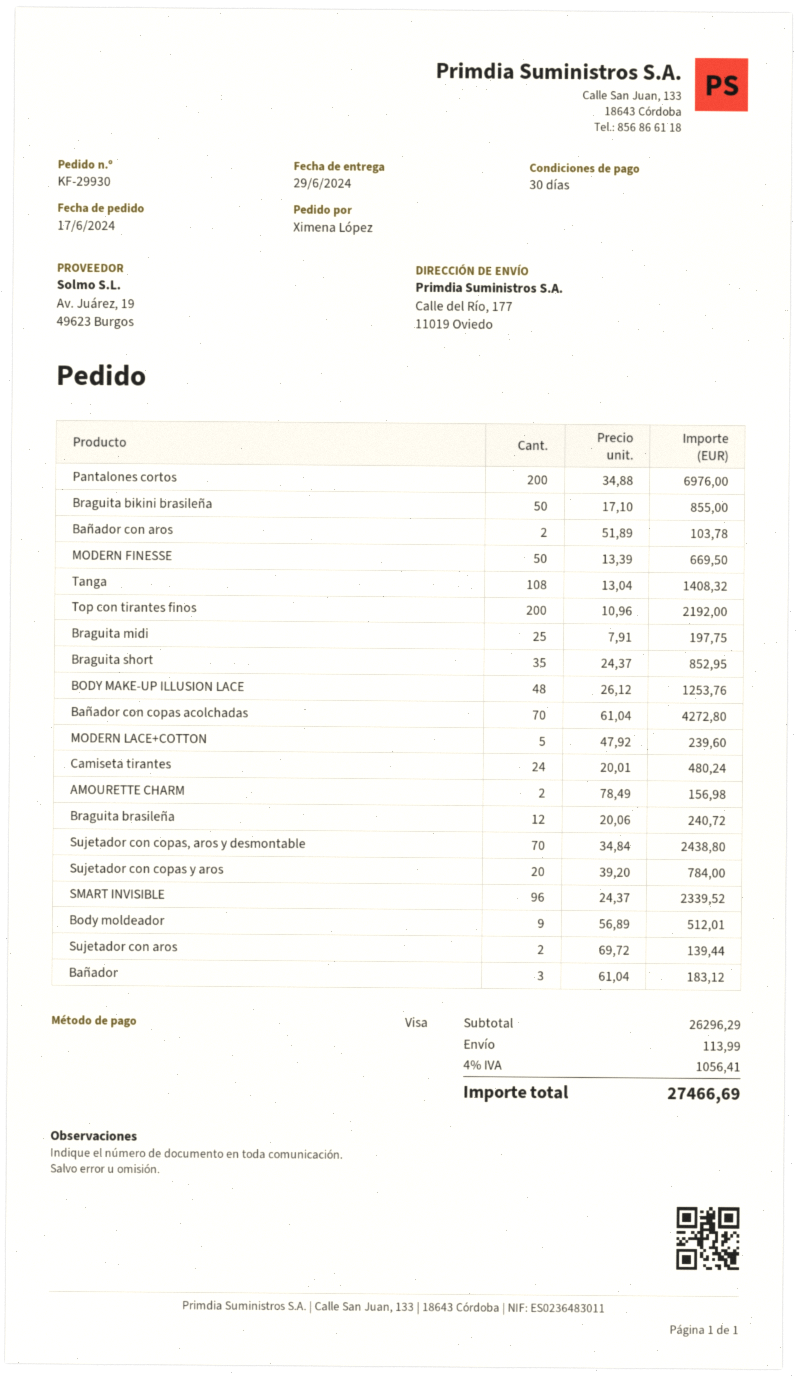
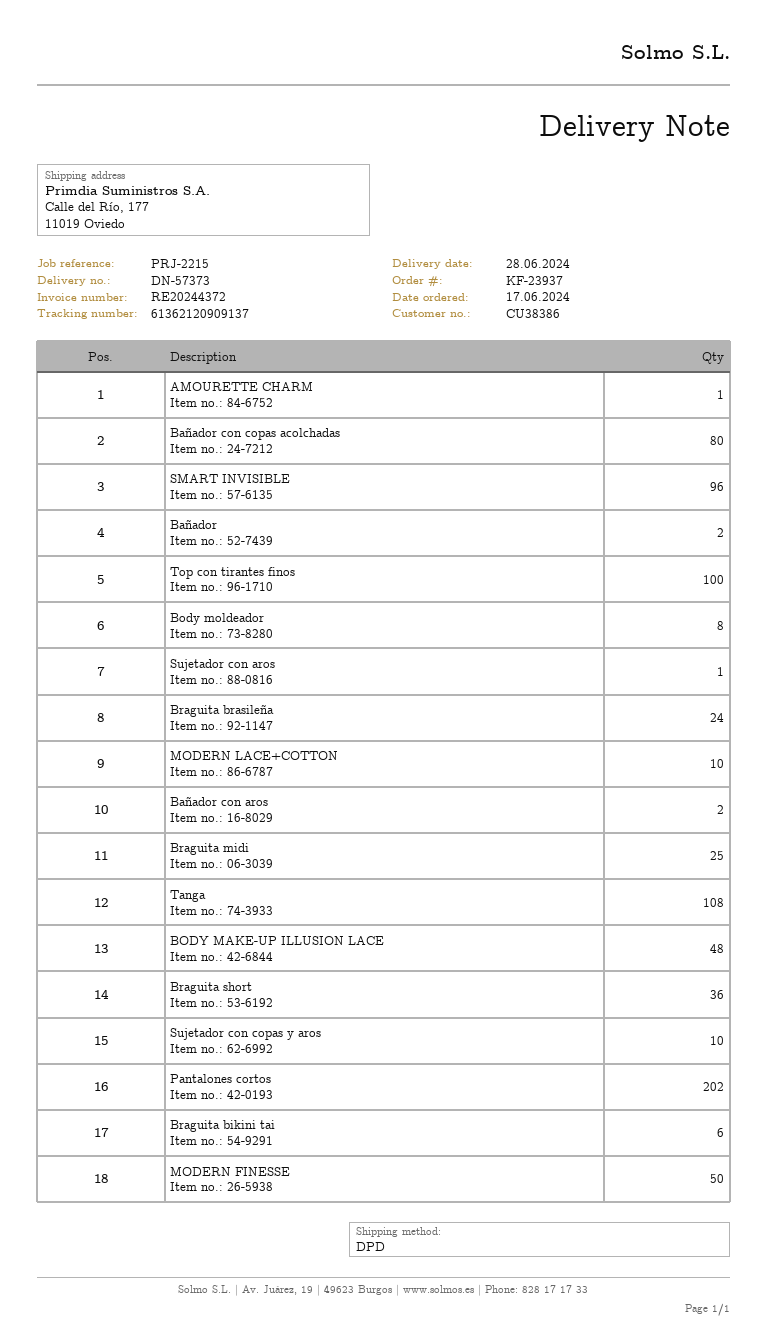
order number: KF-29930 -> KF-23937
delivery date: 2024-06-29 -> 2024-06-28
Pantalones cortos: 200 -> 202
Braguita bikini brasileña: 50 -> none
Top con tirantes finos: 200 -> 100
Braguita short: 35 -> 36
Bañador con copas acolchadas: 70 -> 80
MODERN LACE+COTTON: 5 -> 10
Camiseta tirantes: 24 -> none
AMOURETTE CHARM: 2 -> 1
Braguita brasileña: 12 -> 24
Sujetador con copas, aros y desmontable: 70 -> none
Sujetador con copas y aros: 20 -> 10
Body moldeador: 9 -> 8
Sujetador con aros: 2 -> 1
Bañador: 3 -> 2
Braguita bikini tai: none -> 6

